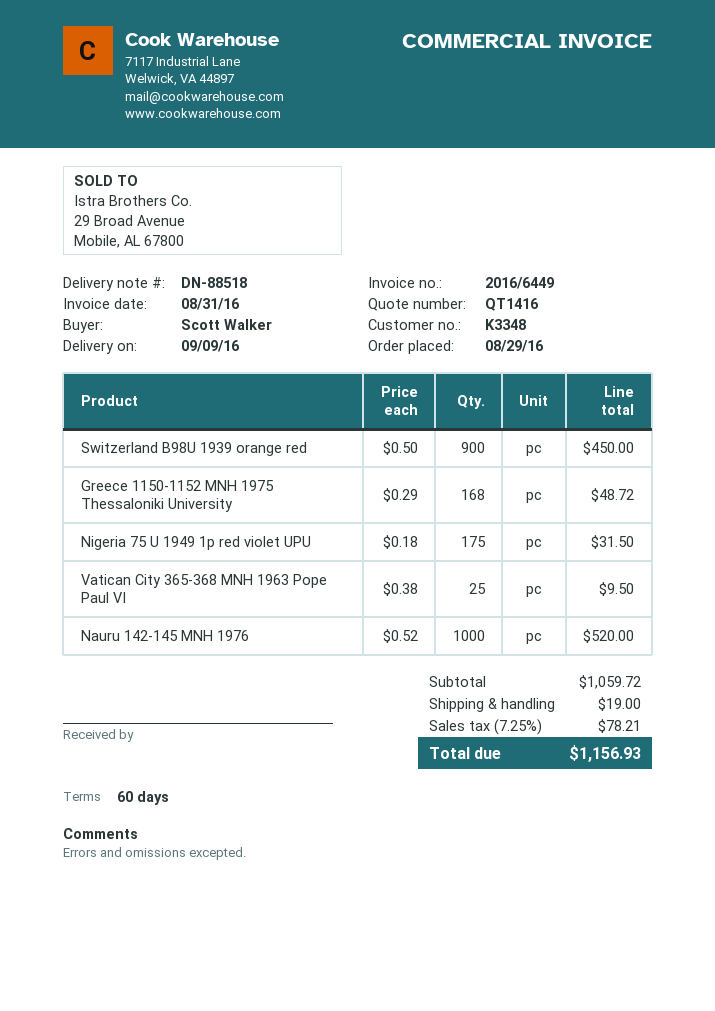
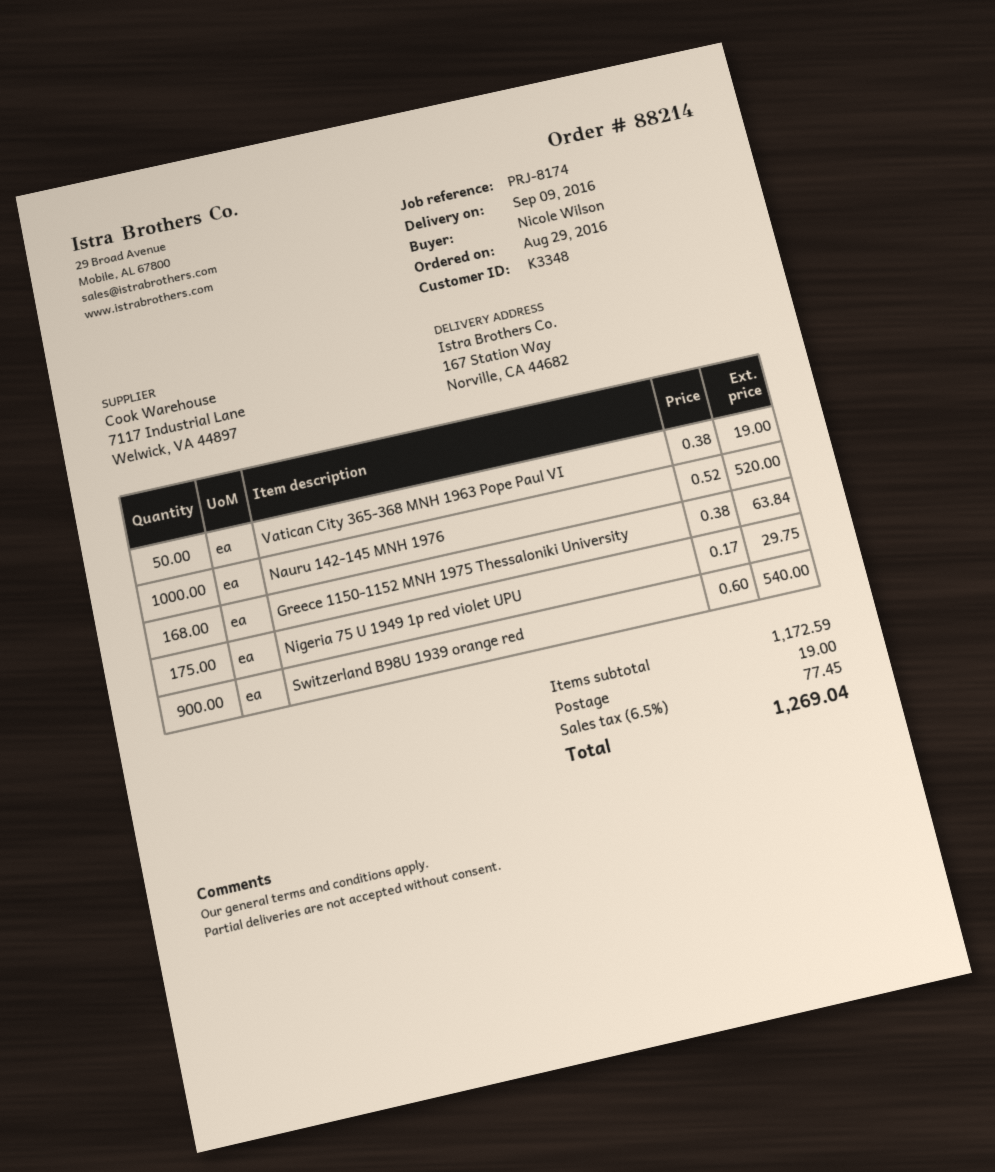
ordered by: Scott Walker -> Nicole Wilson
Switzerland B98U 1939 orange red: 900 x 0.50 = 450.00 -> 900 x 0.60 = 540.00
Greece 1150-1152 MNH 1975 Thessaloniki University: 168 x 0.29 = 48.72 -> 168 x 0.38 = 63.84
Nigeria 75 U 1949 1p red violet UPU: 175 x 0.18 = 31.50 -> 175 x 0.17 = 29.75
Vatican City 365-368 MNH 1963 Pope Paul VI: 25 x 0.38 = 9.50 -> 50 x 0.38 = 19.00
subtotal: 1059.72 -> 1172.59
tax: 7.25% = 78.21 -> 6.5% = 77.45
total: 1156.93 -> 1269.04

